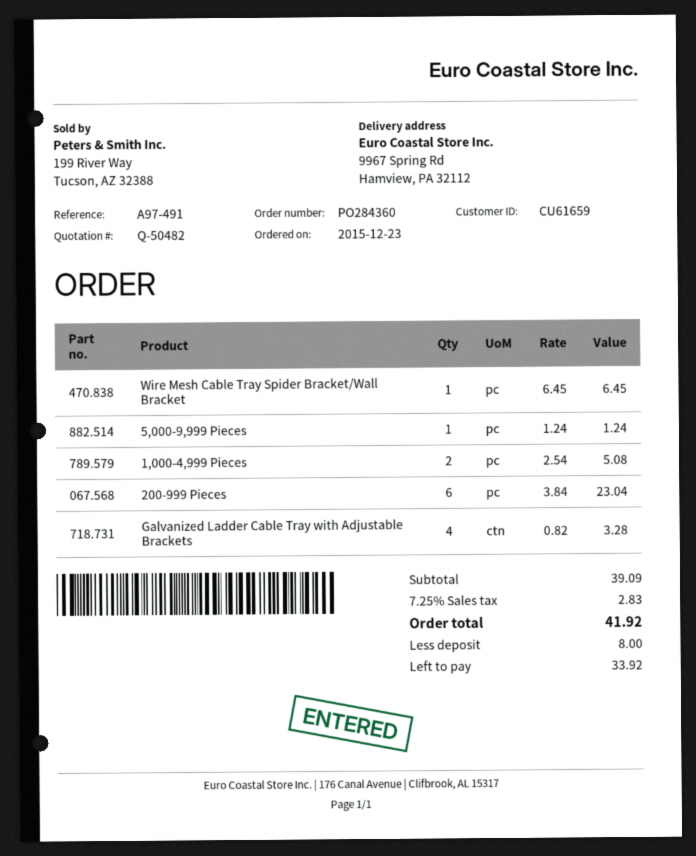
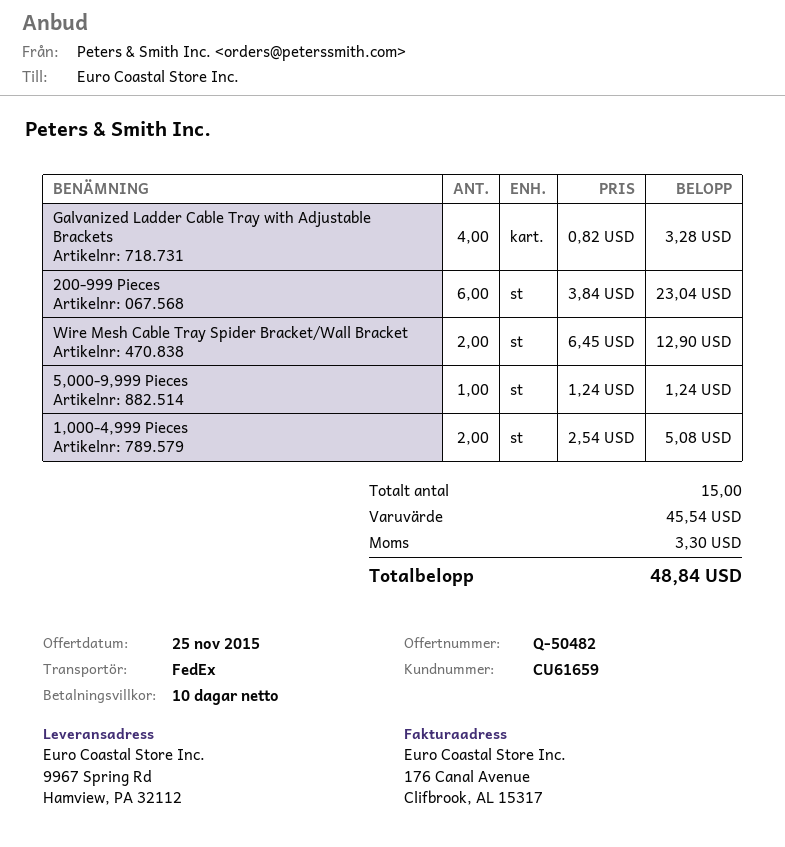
Wire Mesh Cable Tray Spider Bracket/Wall Bracket: 1 x 6.45 = 6.45 -> 2 x 6.45 = 12.90
subtotal: 39.09 -> 45.54
tax: 2.83 -> 3.30
total: 41.92 -> 48.84

